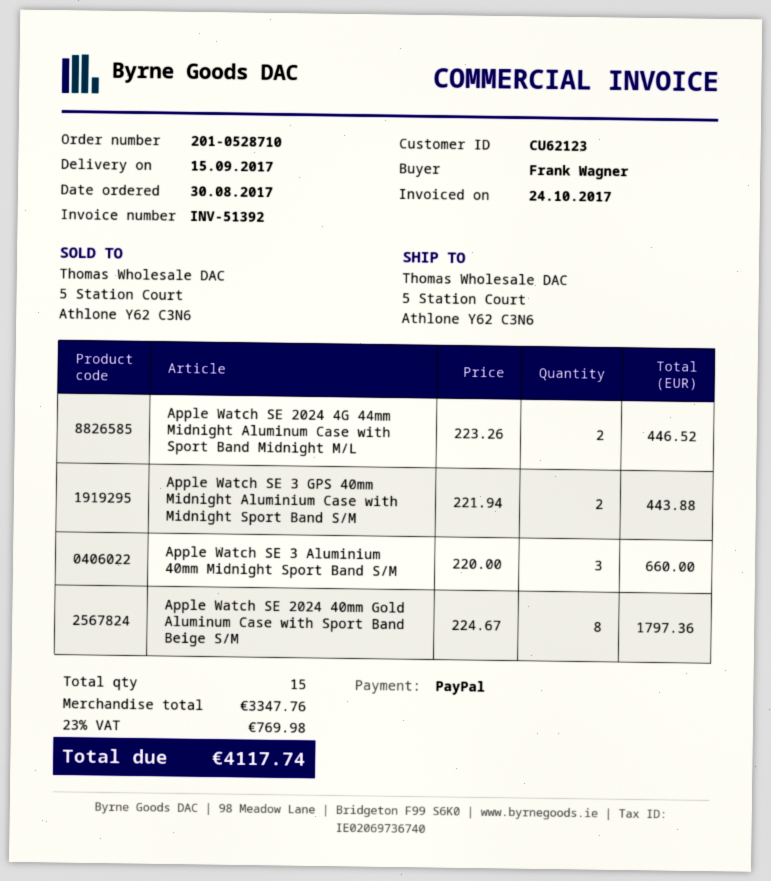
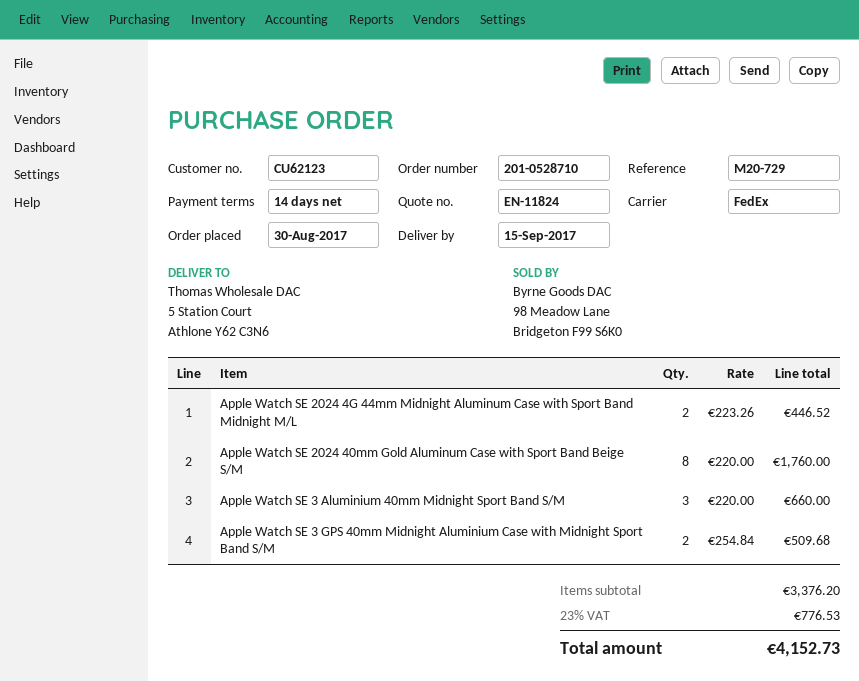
Apple Watch SE 3 GPS 40mm Midnight Aluminium Case with Midnight Sport Band S/M: 2 x 221.94 = 443.88 -> 2 x 254.84 = 509.68
Apple Watch SE 2024 40mm Gold Aluminum Case with Sport Band Beige S/M: 8 x 224.67 = 1797.36 -> 8 x 220.00 = 1760.00
subtotal: 3347.76 -> 3376.20
tax: 23% = 769.98 -> 23% = 776.53
total: 4117.74 -> 4152.73

